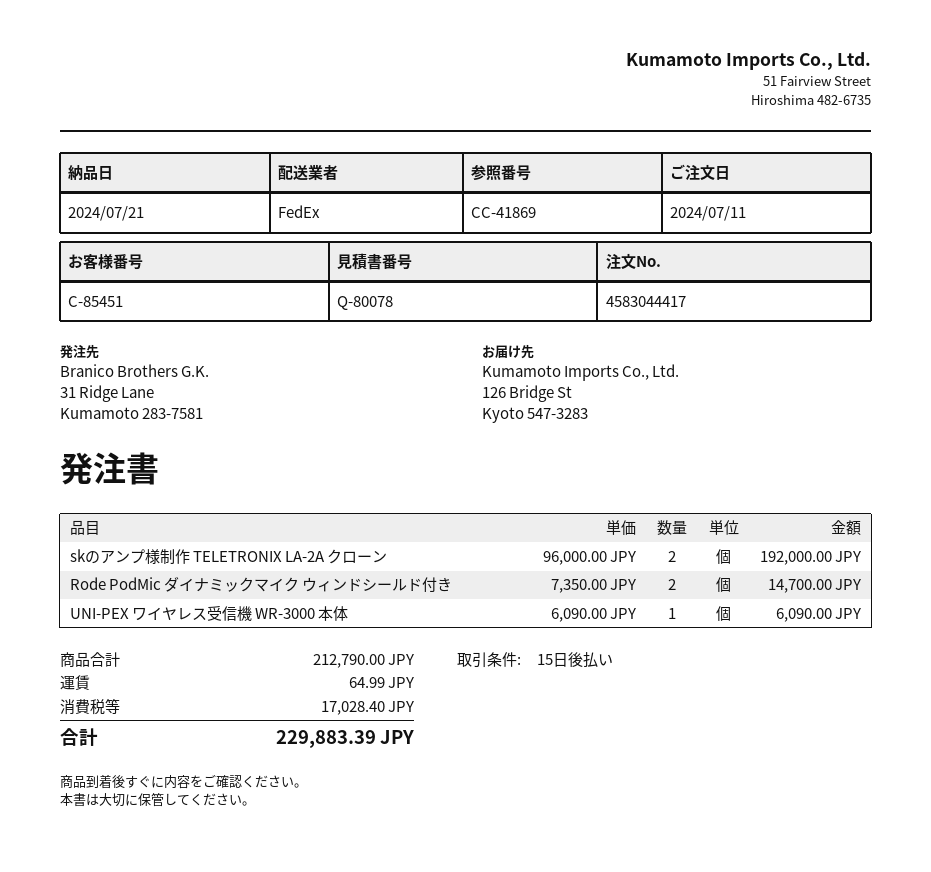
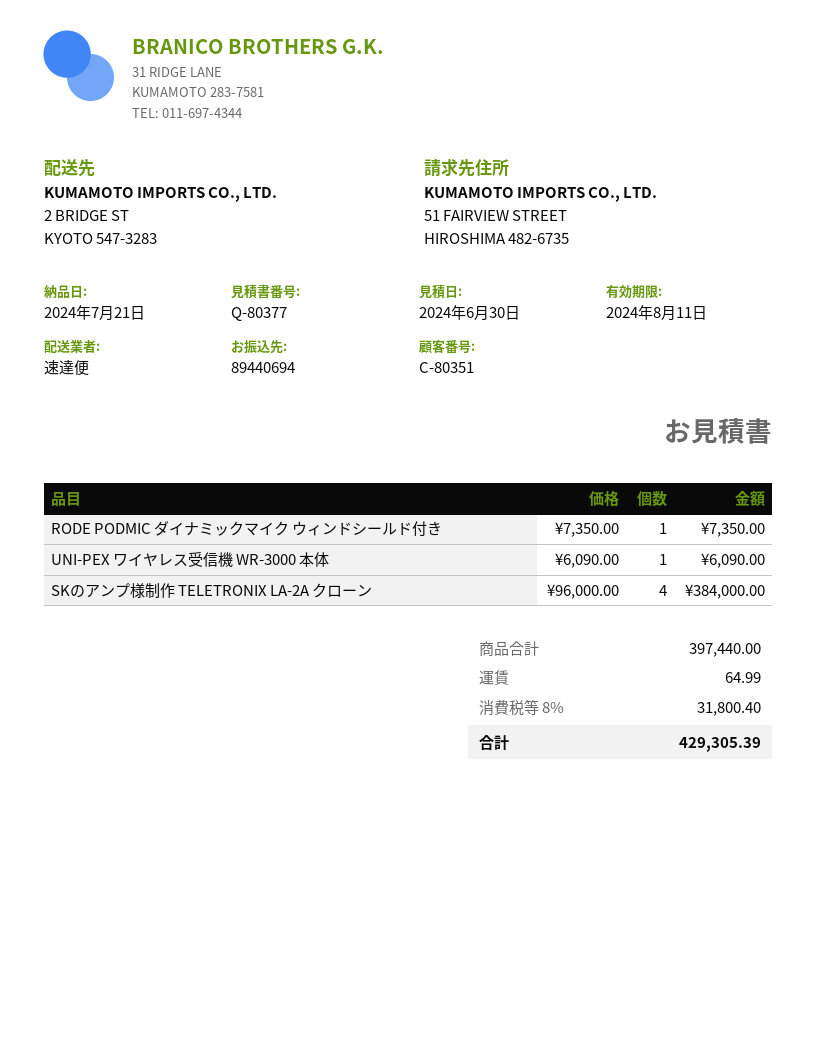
quote number: Q-80078 -> Q-80377
customer number: C-85451 -> C-80351
shipping method: FedEx -> express
ship to: 126 Bridge St, Kyoto 547-3283 -> 2 BRIDGE ST, KYOTO 547-3283
skのアンプ様制作 TELETRONIX LA-2A クローン: 2 x 96000.00 = 192000.00 -> 4 x 96000.00 = 384000.00
Rode PodMic ダイナミックマイク ウィンドシールド付き: 2 x 7350.00 = 14700.00 -> 1 x 7350.00 = 7350.00
subtotal: 212790.00 -> 397440.00
tax: 17028.40 -> 31800.40
total: 229883.39 -> 429305.39

